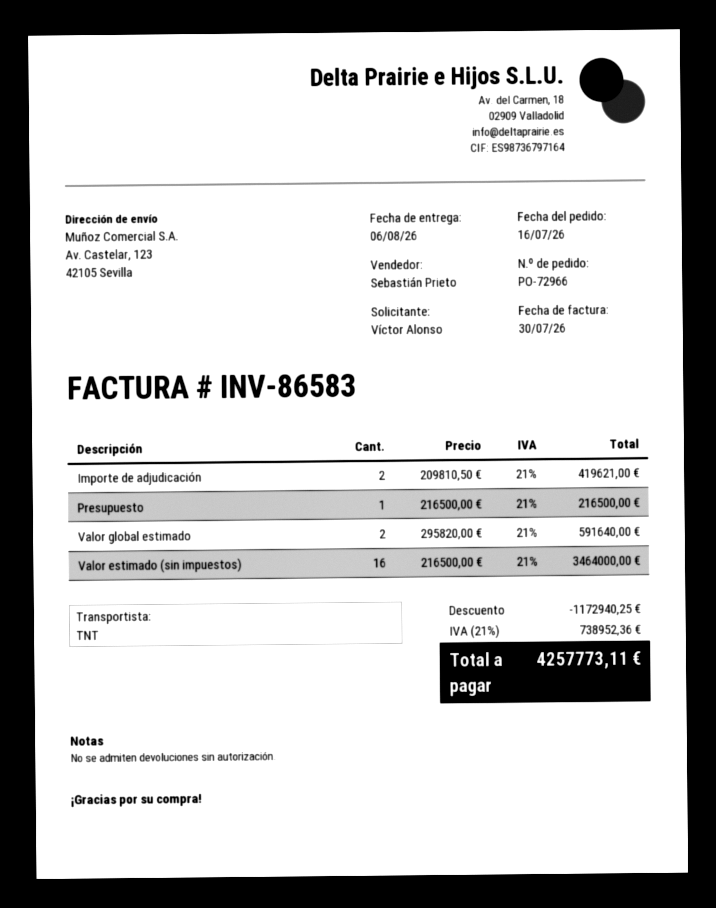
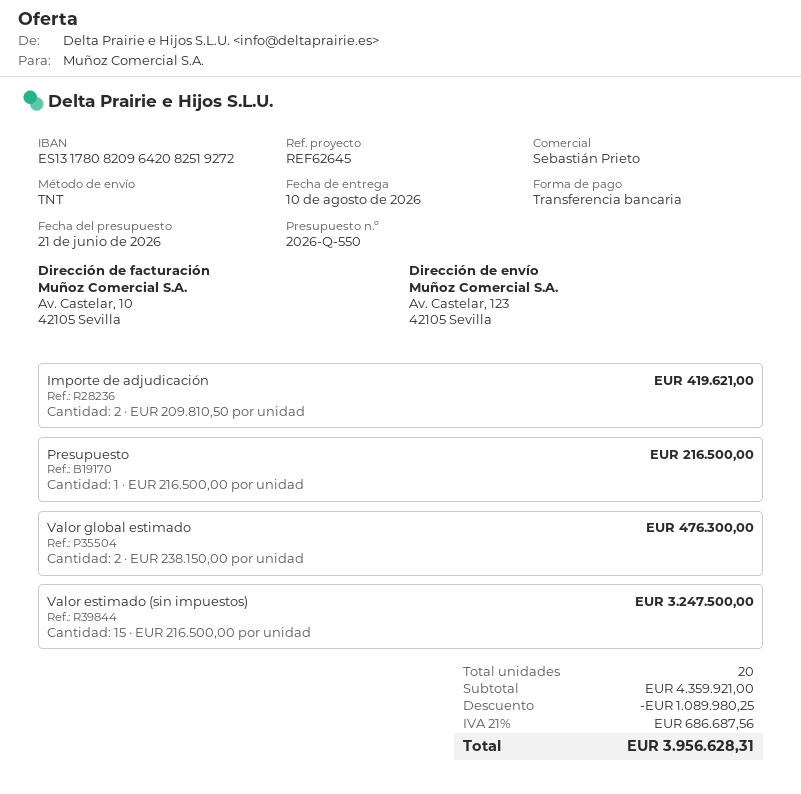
delivery date: 2026-08-06 -> 2026-08-10
Valor global estimado: 2 x 295820.00 = 591640.00 -> 2 x 238150.00 = 476300.00
Valor estimado (sin impuestos): 16 x 216500.00 = 3464000.00 -> 15 x 216500.00 = 3247500.00
discount: 1172940.25 -> 1089980.25
tax: 21% = 738952.36 -> 21% = 686687.56
total: 4257773.11 -> 3956628.31

